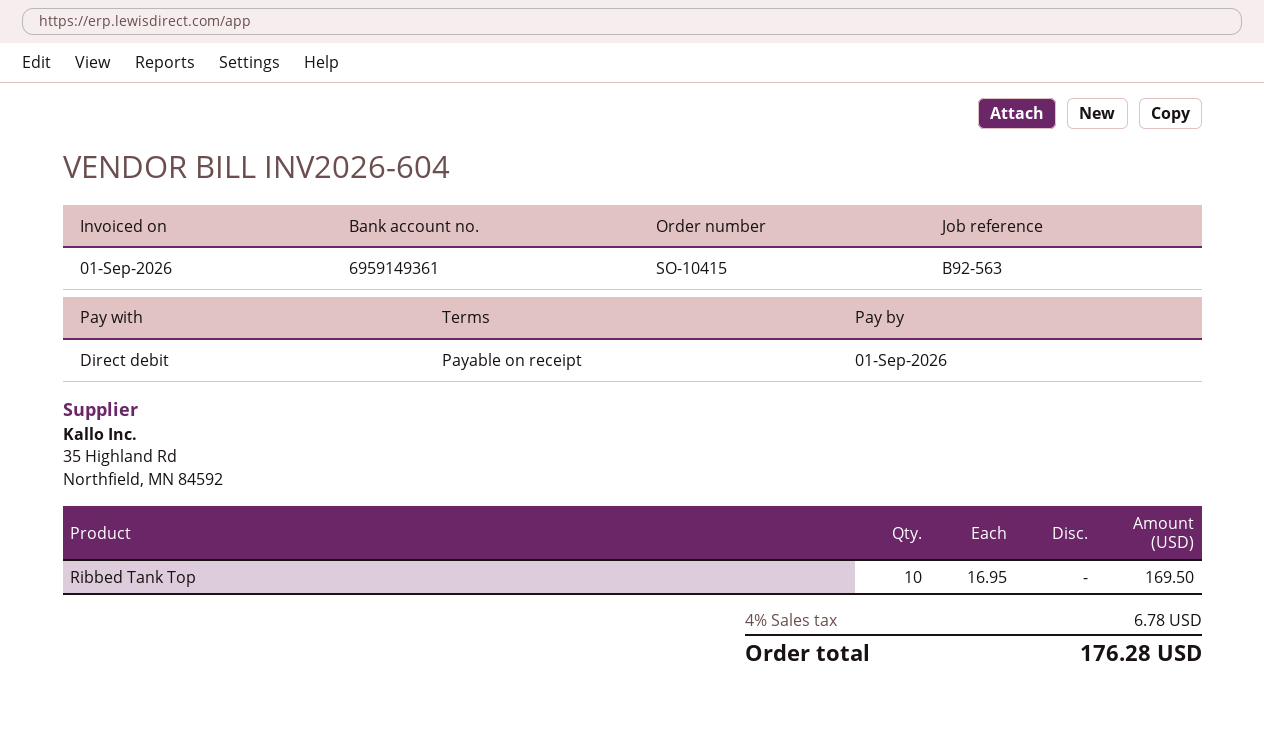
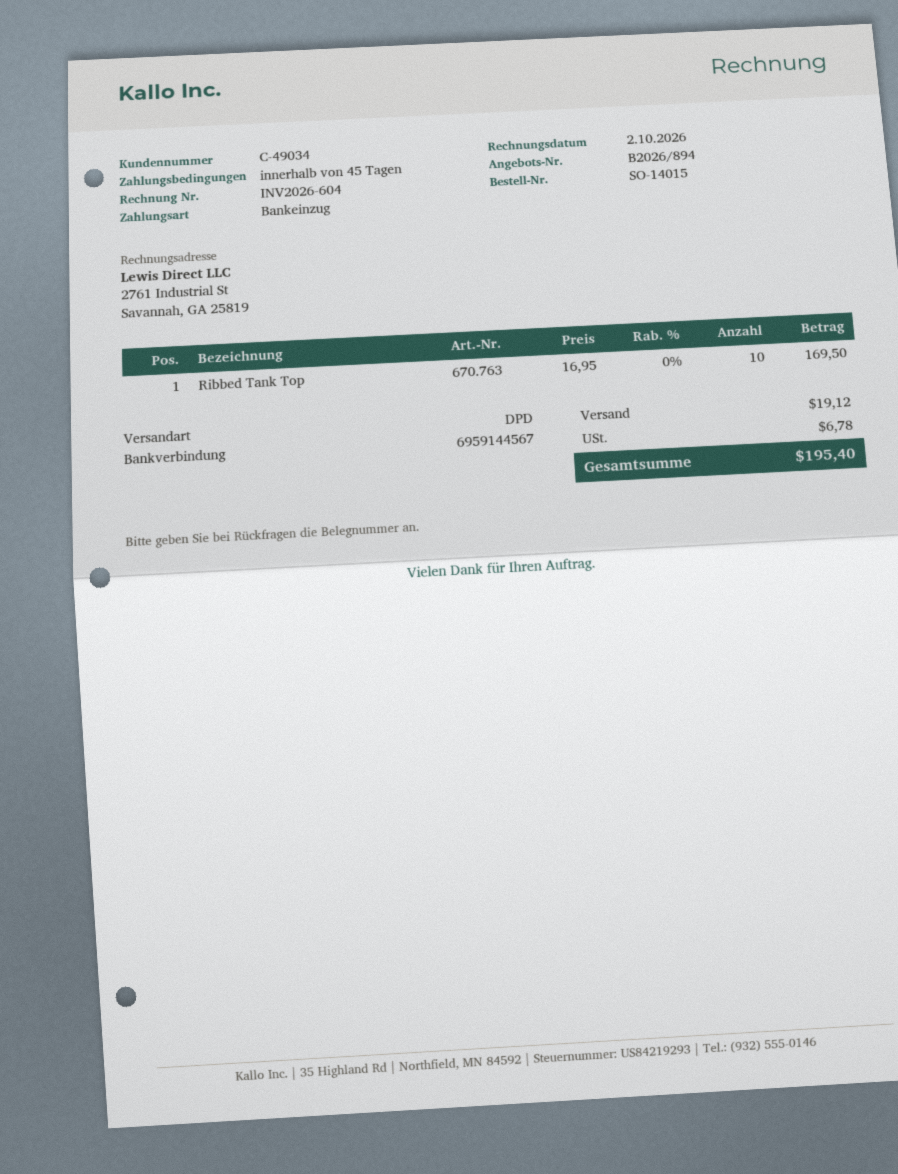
order number: SO-10415 -> SO-14015
invoice date: 2026-09-01 -> 2026-10-02
payment terms: on receipt -> 45 days
bank account: 6959149361 -> 6959144567
shipping: none -> 19.12
total: 176.28 -> 195.40

